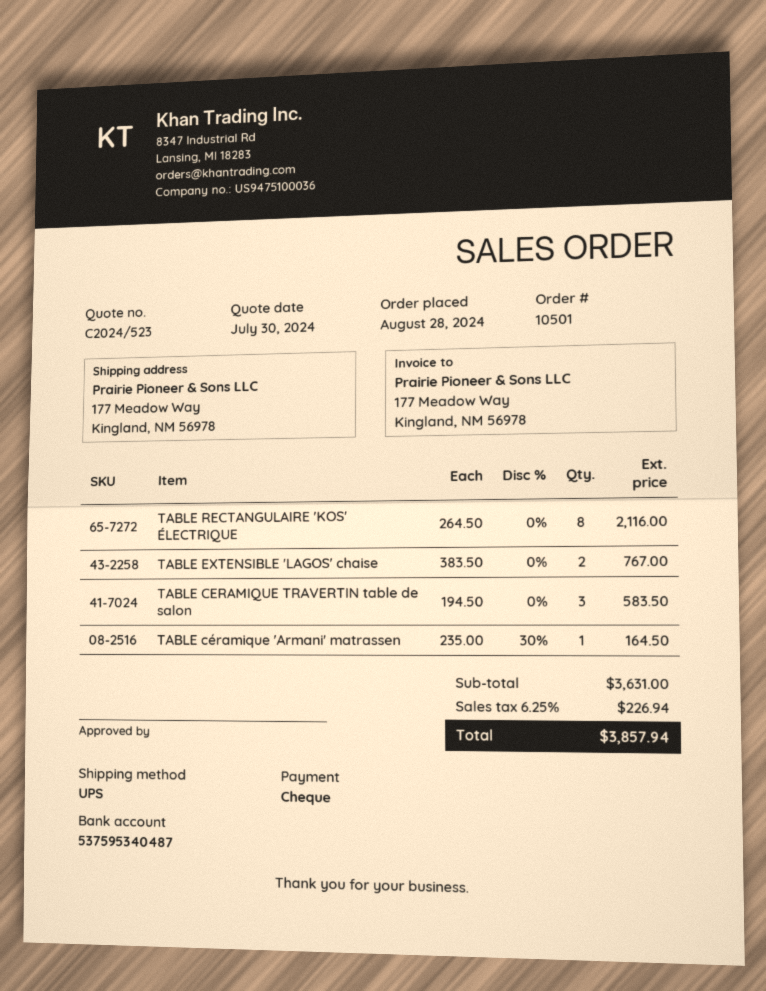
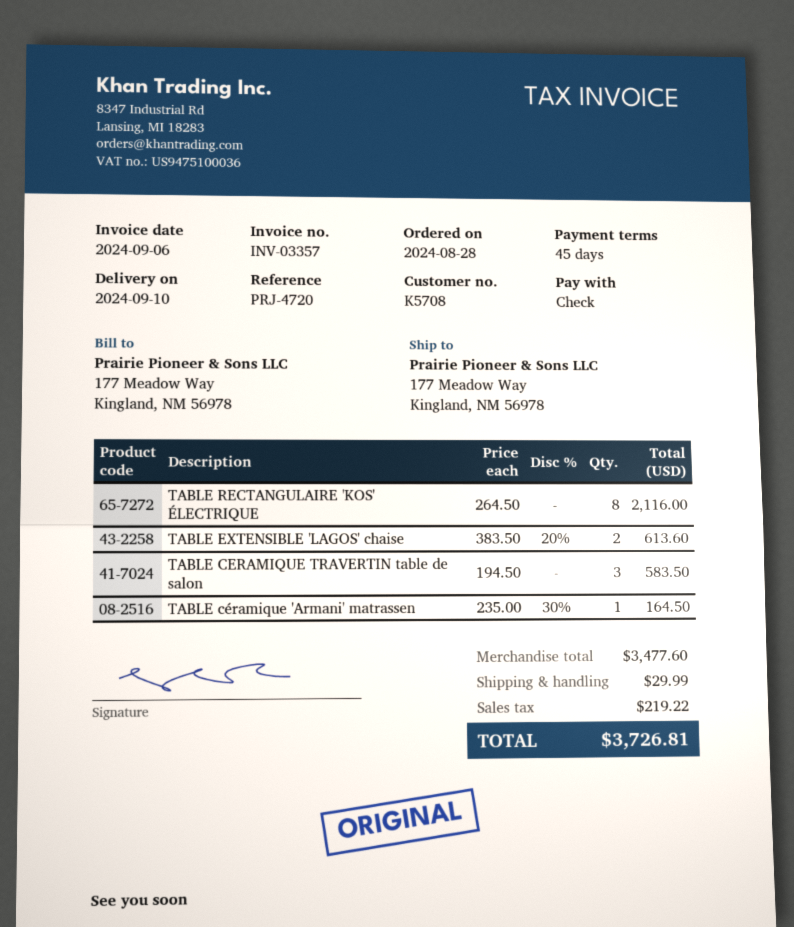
TABLE EXTENSIBLE 'LAGOS' chaise: 2 x 383.50 = 767.00 -> 2 x 383.50 - 20% = 613.60
subtotal: 3631.00 -> 3477.60
shipping: none -> 29.99
tax: 226.94 -> 219.22
total: 3857.94 -> 3726.81

